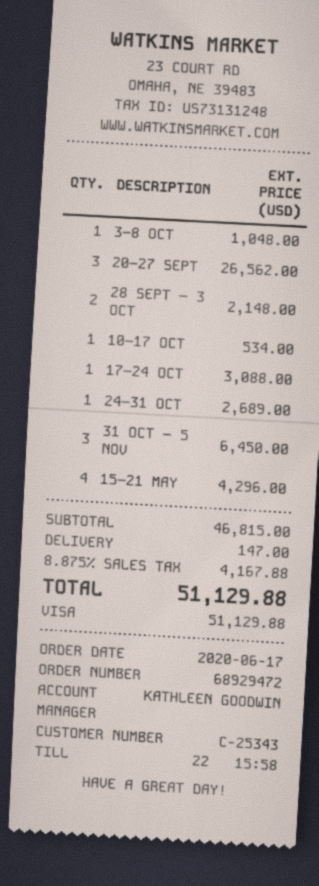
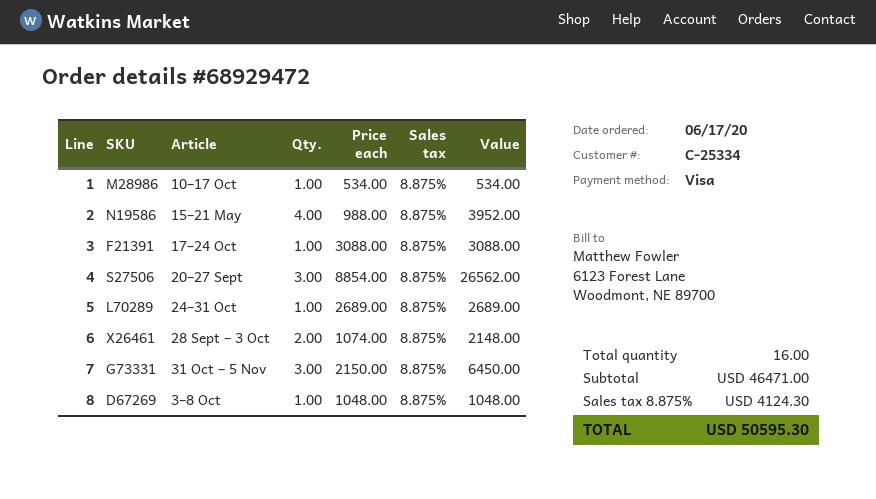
customer number: C-25343 -> C-25334
15–21 MAY: 4 for 4296.00 -> 4 for 3952.00
subtotal: 46815.00 -> 46471.00
shipping: 147.00 -> none
tax: 8.875% = 4167.88 -> 8.875% = 4124.30
total: 51129.88 -> 50595.30

